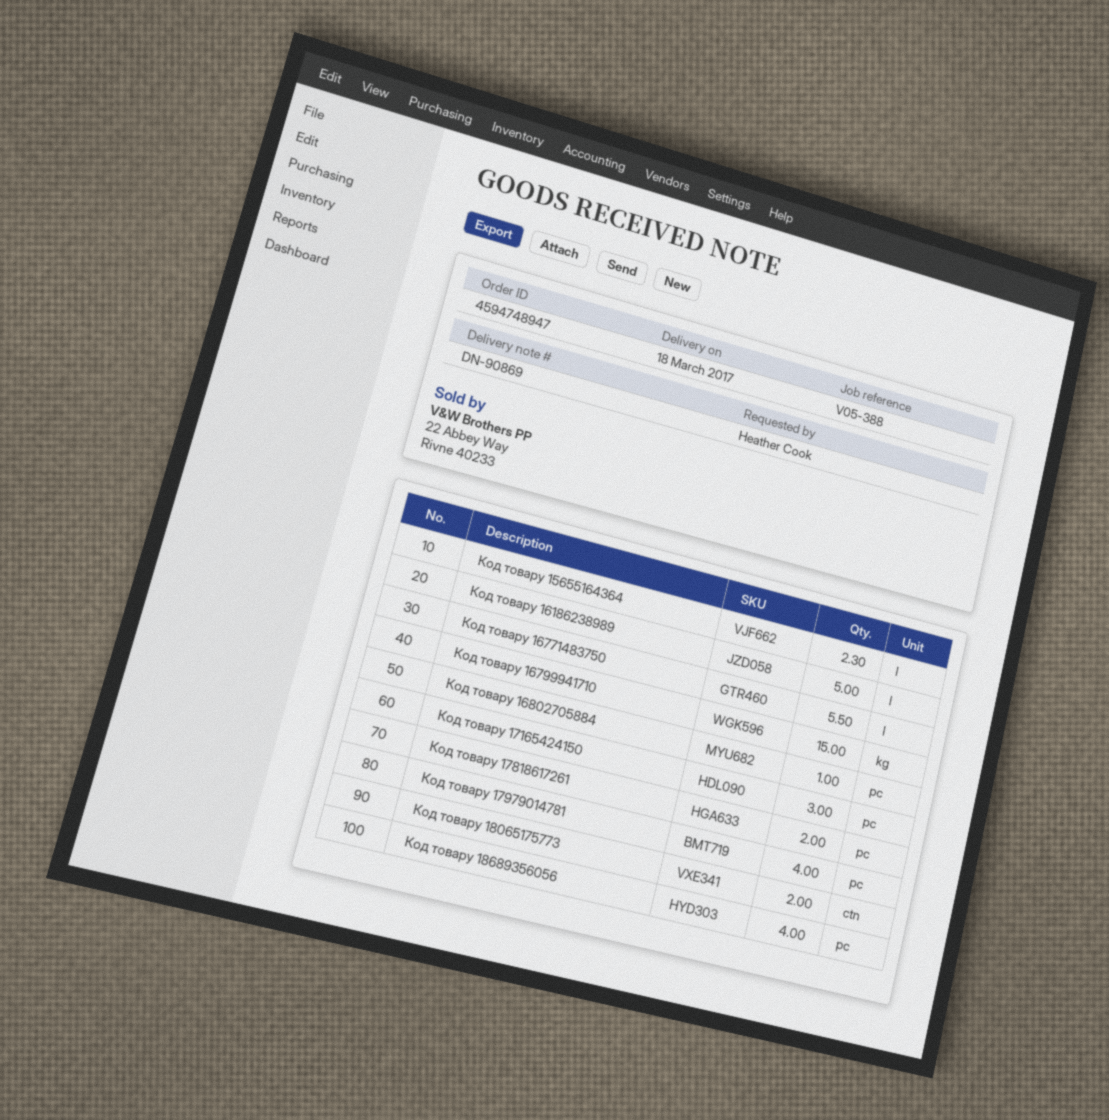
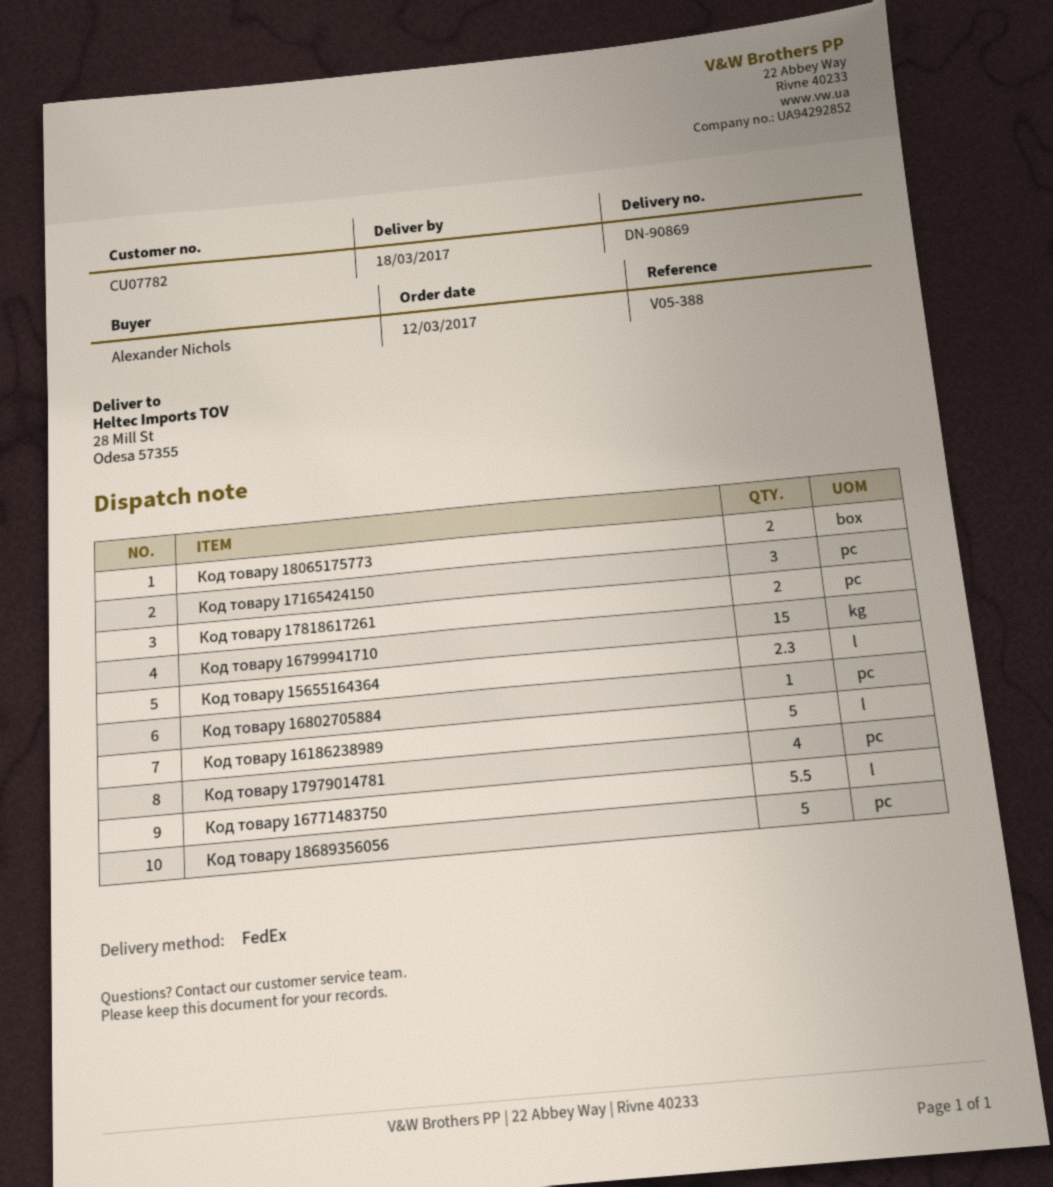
ordered by: Heather Cook -> Alexander Nichols
Код товару 18689356056: 4 -> 5

